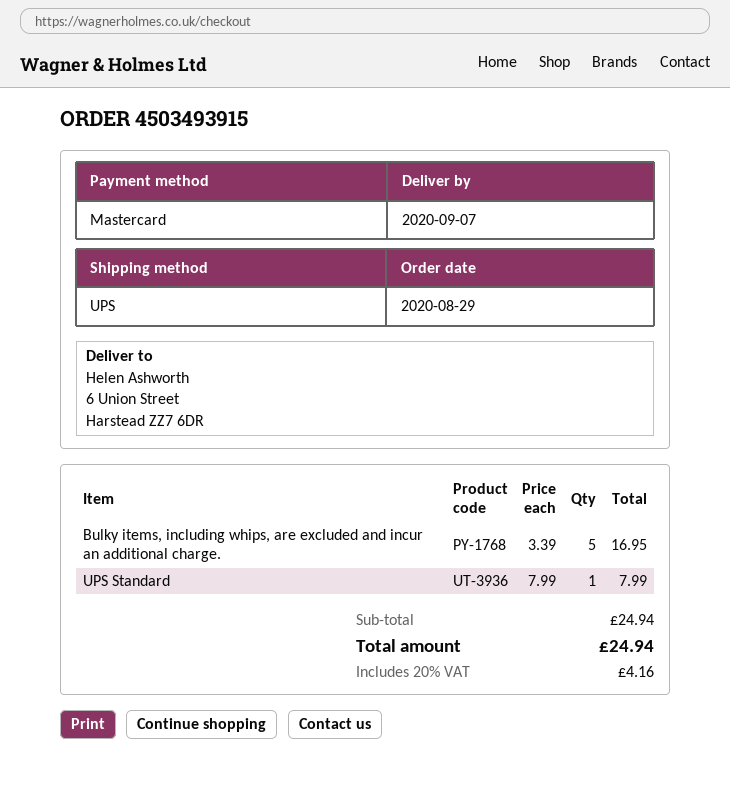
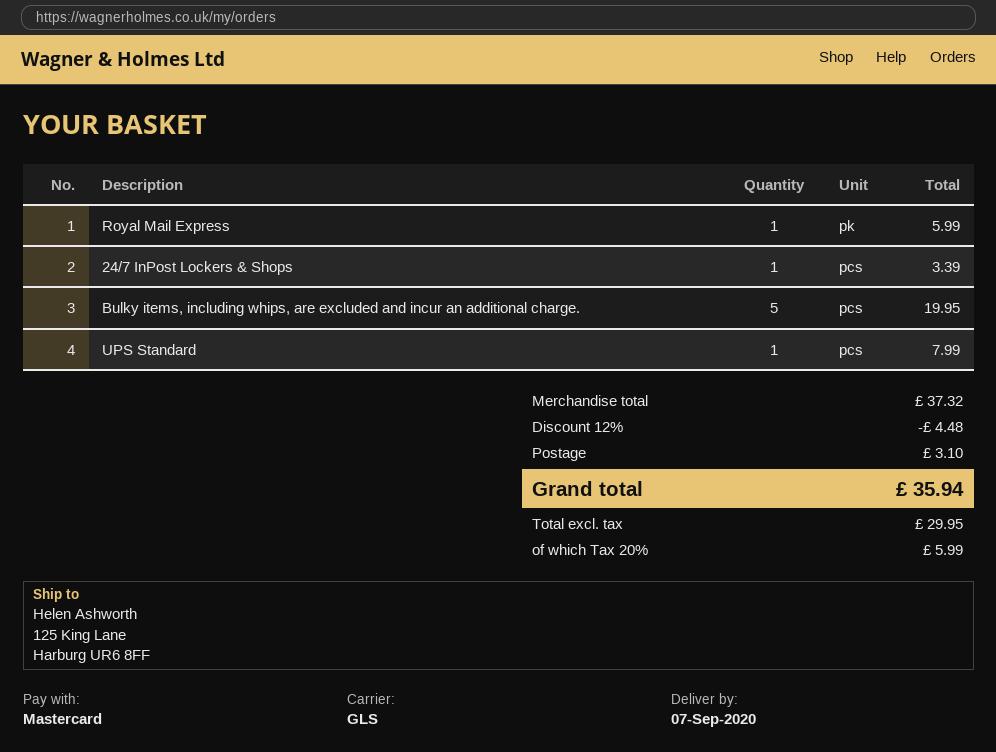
shipping method: UPS -> GLS
ship to: 6 Union Street, Harstead ZZ7 6DR -> 125 King Lane, Harburg UR6 8FF
Bulky items, including whips, are excluded and incur an additional charge.: 5 for 16.95 -> 5 for 19.95
Royal Mail Express: none -> 1 for 5.99
24/7 InPost Lockers & Shops: none -> 1 for 3.39
subtotal: 24.94 -> 37.32
discount: none -> 12% = 4.48
shipping: none -> 3.10
tax: 20% = 4.16 -> 20% = 5.99
total: 24.94 -> 35.94

